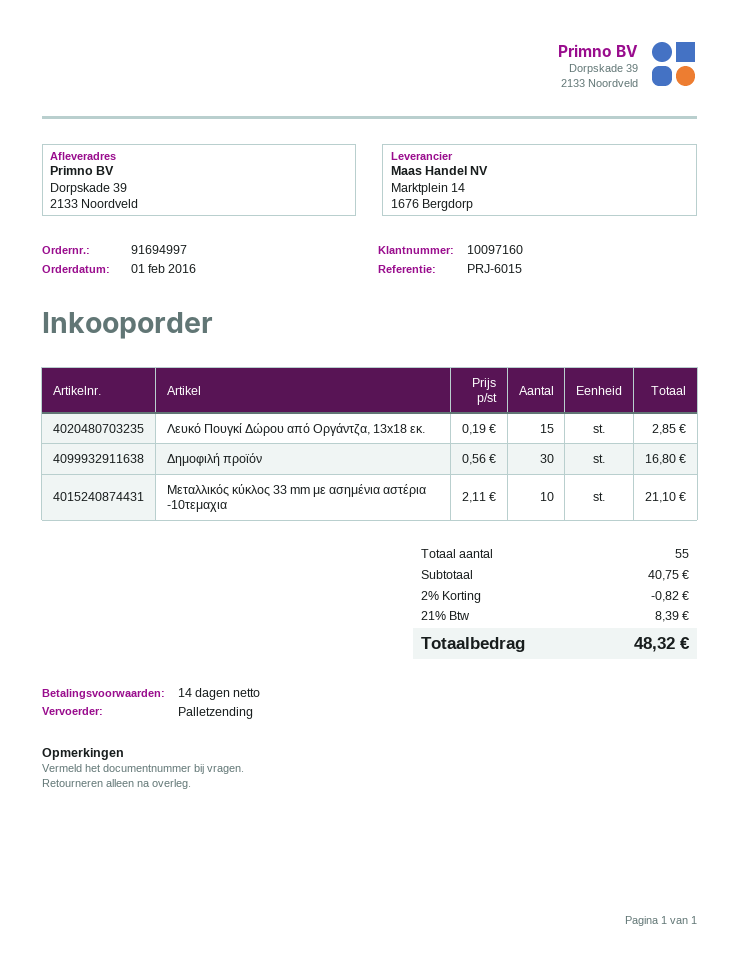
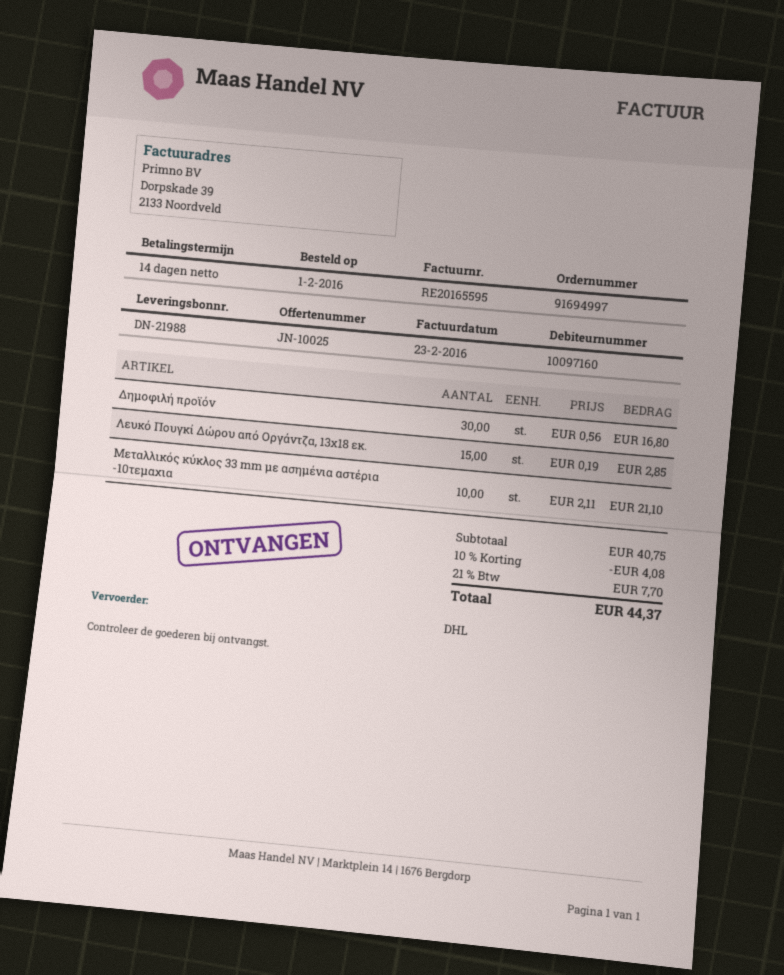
shipping method: pallet freight -> DHL
discount: 2% = 0.82 -> 10% = 4.08
tax: 21% = 8.39 -> 21% = 7.70
total: 48.32 -> 44.37

